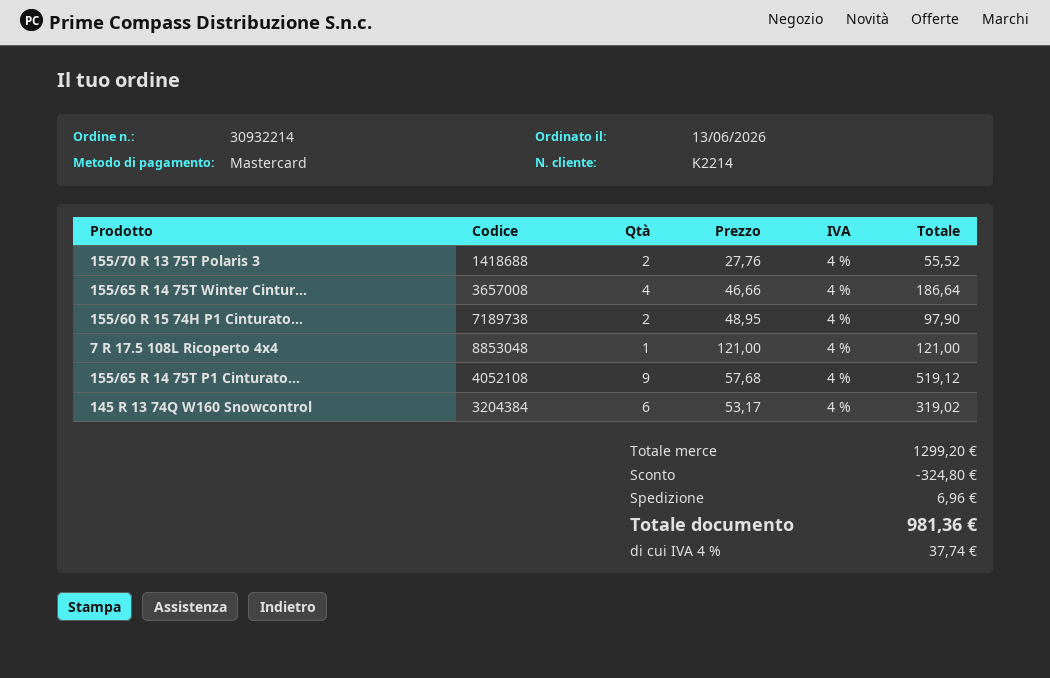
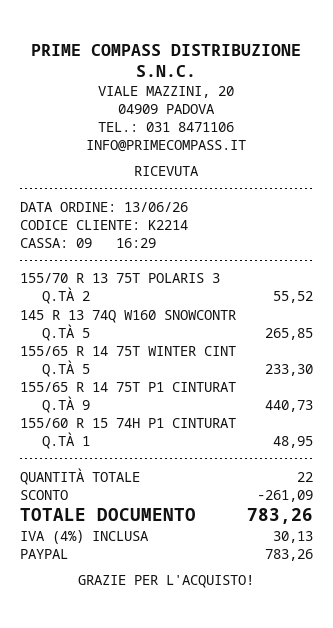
payment method: Mastercard -> PayPal
155/65 R 14 75T Winter Cintur...: 4 for 186.64 -> 5 for 233.30
155/60 R 15 74H P1 Cinturato...: 2 for 97.90 -> 1 for 48.95
7 R 17.5 108L Ricoperto 4x4: 1 for 121.00 -> none
155/65 R 14 75T P1 Cinturato...: 9 for 519.12 -> 9 for 440.73
145 R 13 74Q W160 Snowcontrol: 6 for 319.02 -> 5 for 265.85
discount: 324.80 -> 261.09
shipping: 6.96 -> none
tax: 4% = 37.74 -> 4% = 30.13
total: 981.36 -> 783.26

